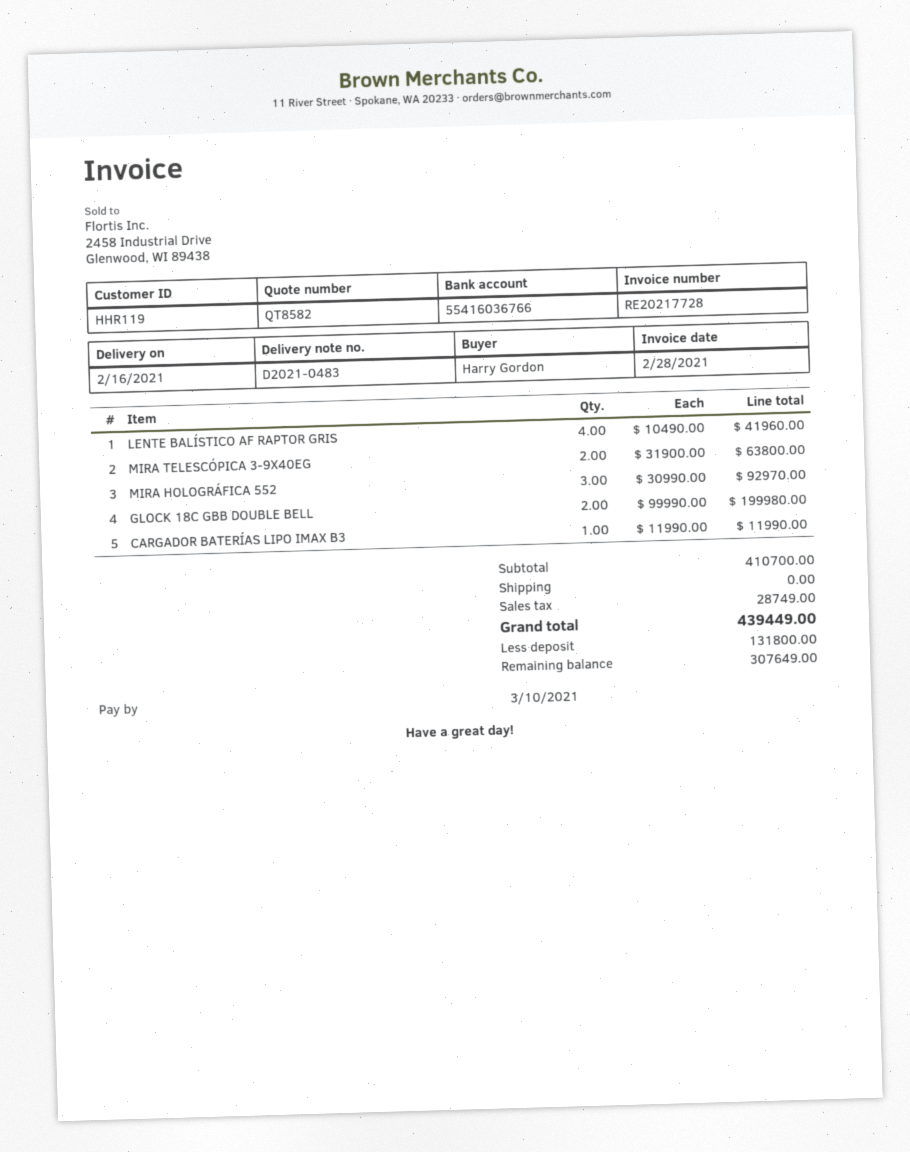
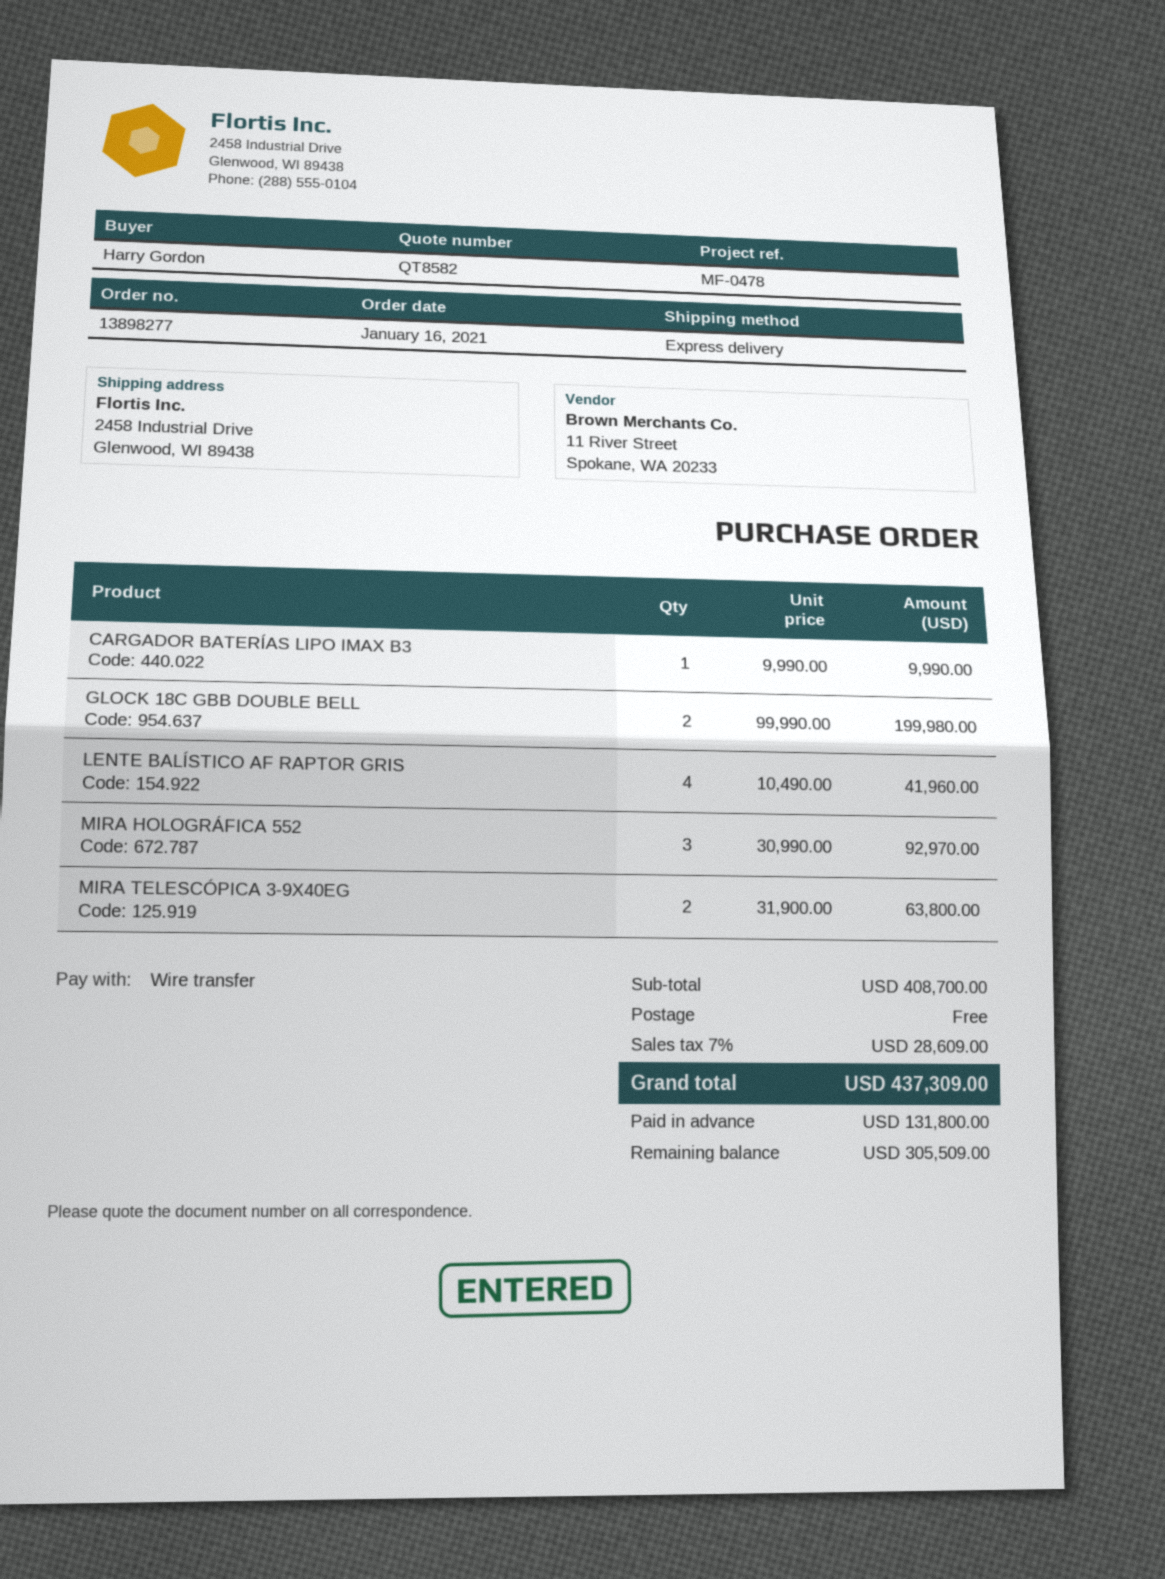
CARGADOR BATERÍAS LIPO IMAX B3: 1 x 11990.00 = 11990.00 -> 1 x 9990.00 = 9990.00
subtotal: 410700.00 -> 408700.00
tax: 28749.00 -> 28609.00
total: 439449.00 -> 437309.00
balance: 307649.00 -> 305509.00

